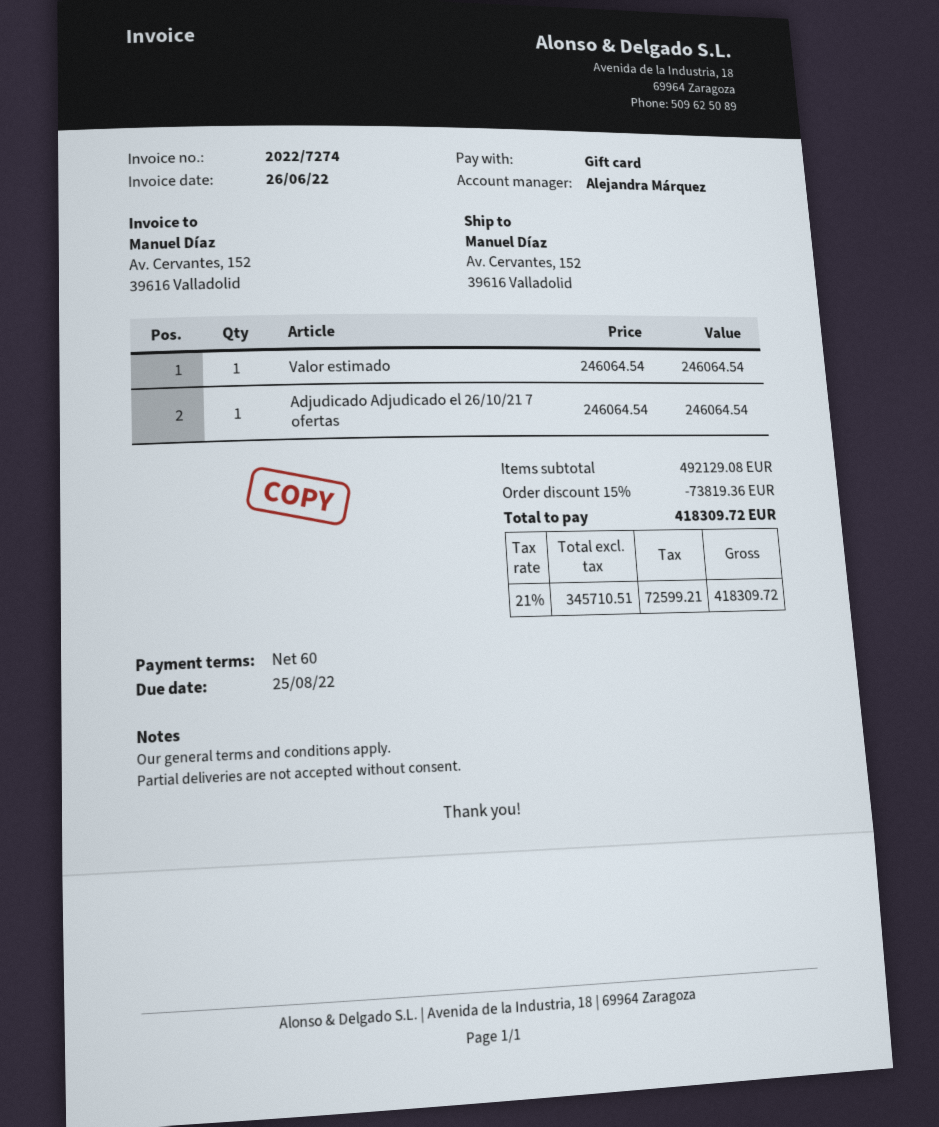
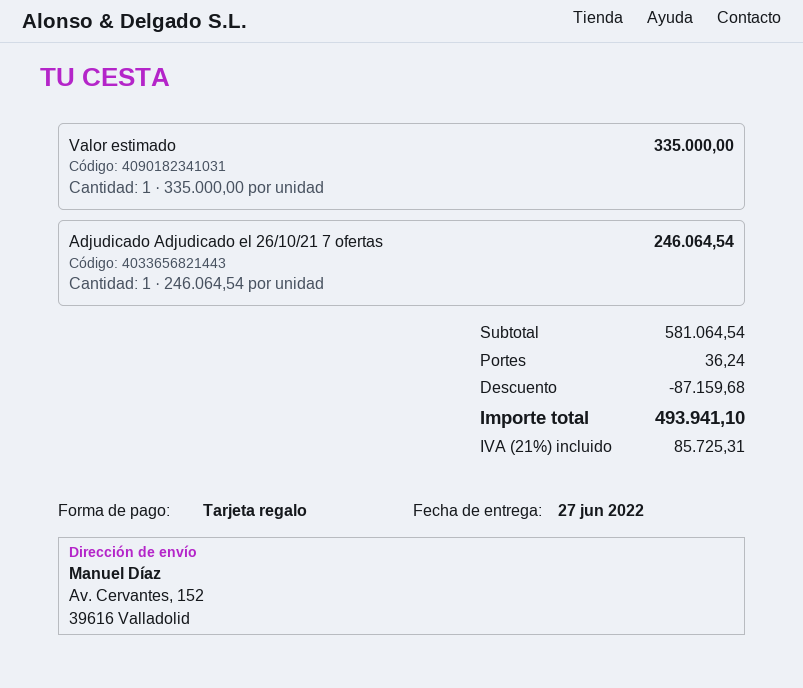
Valor estimado: 1 x 246064.54 = 246064.54 -> 1 x 335000.00 = 335000.00
subtotal: 492129.08 -> 581064.54
discount: 73819.36 -> 87159.68
shipping: none -> 36.24
tax: 21% = 72599.21 -> 21% = 85725.31
total: 418309.72 -> 493941.10

